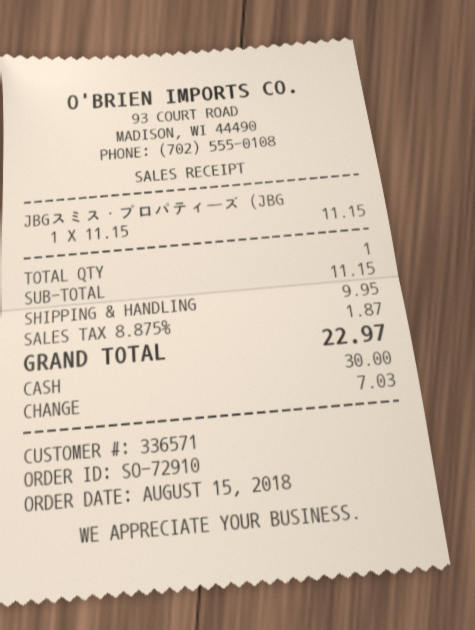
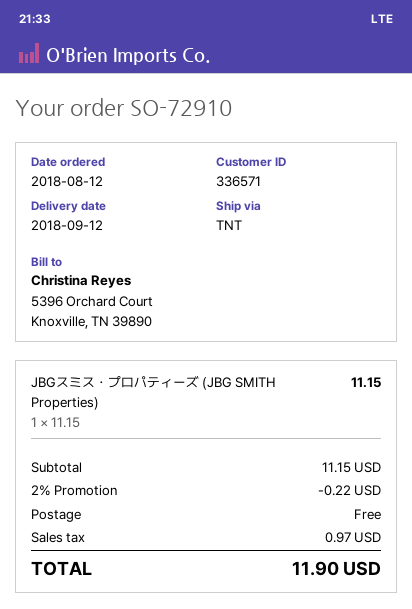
order date: 2018-08-15 -> 2018-08-12
discount: none -> 2% = 0.22
shipping: 9.95 -> 0.00
tax: 1.87 -> 0.97
total: 22.97 -> 11.90

